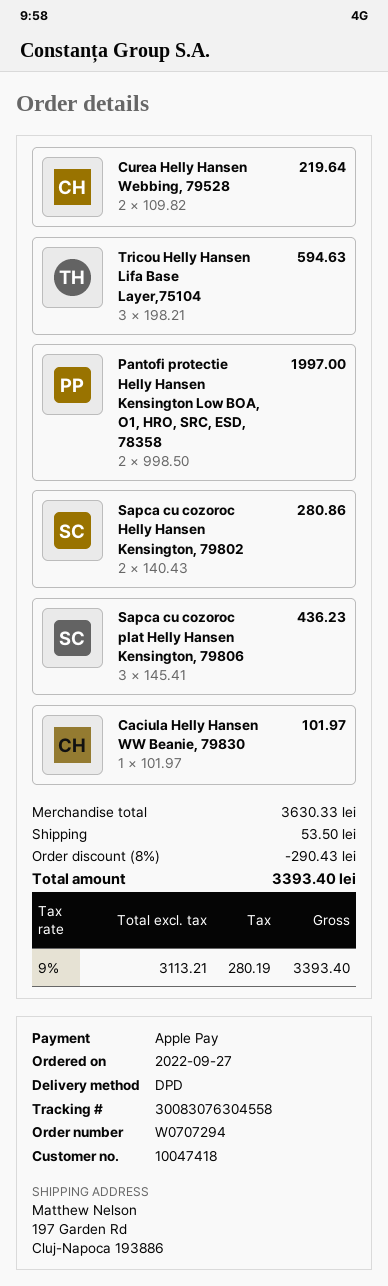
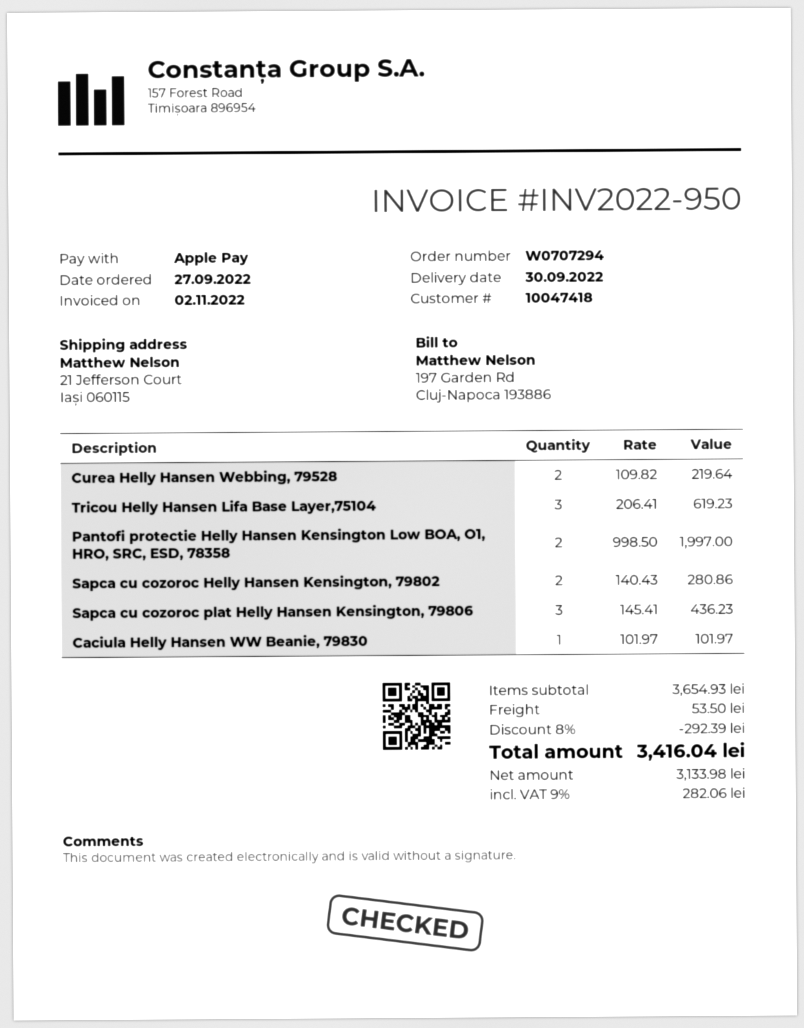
ship to: 197 Garden Rd, Cluj-Napoca 193886 -> 21 Jefferson Court, Iași 060115
Tricou Helly Hansen Lifa Base Layer,75104: 3 x 198.21 = 594.63 -> 3 x 206.41 = 619.23
subtotal: 3630.33 -> 3654.93
discount: 8% = 290.43 -> 8% = 292.39
net: 3113.21 -> 3133.98
tax: 9% = 280.19 -> 9% = 282.06
total: 3393.40 -> 3416.04

